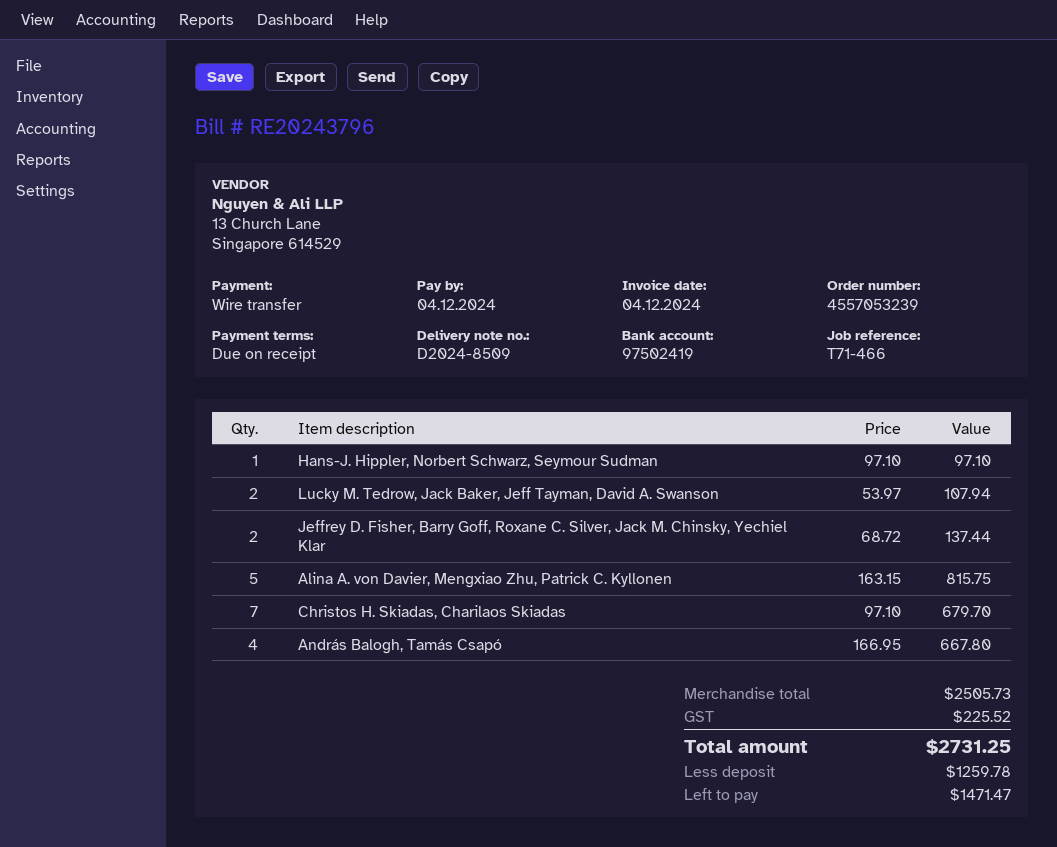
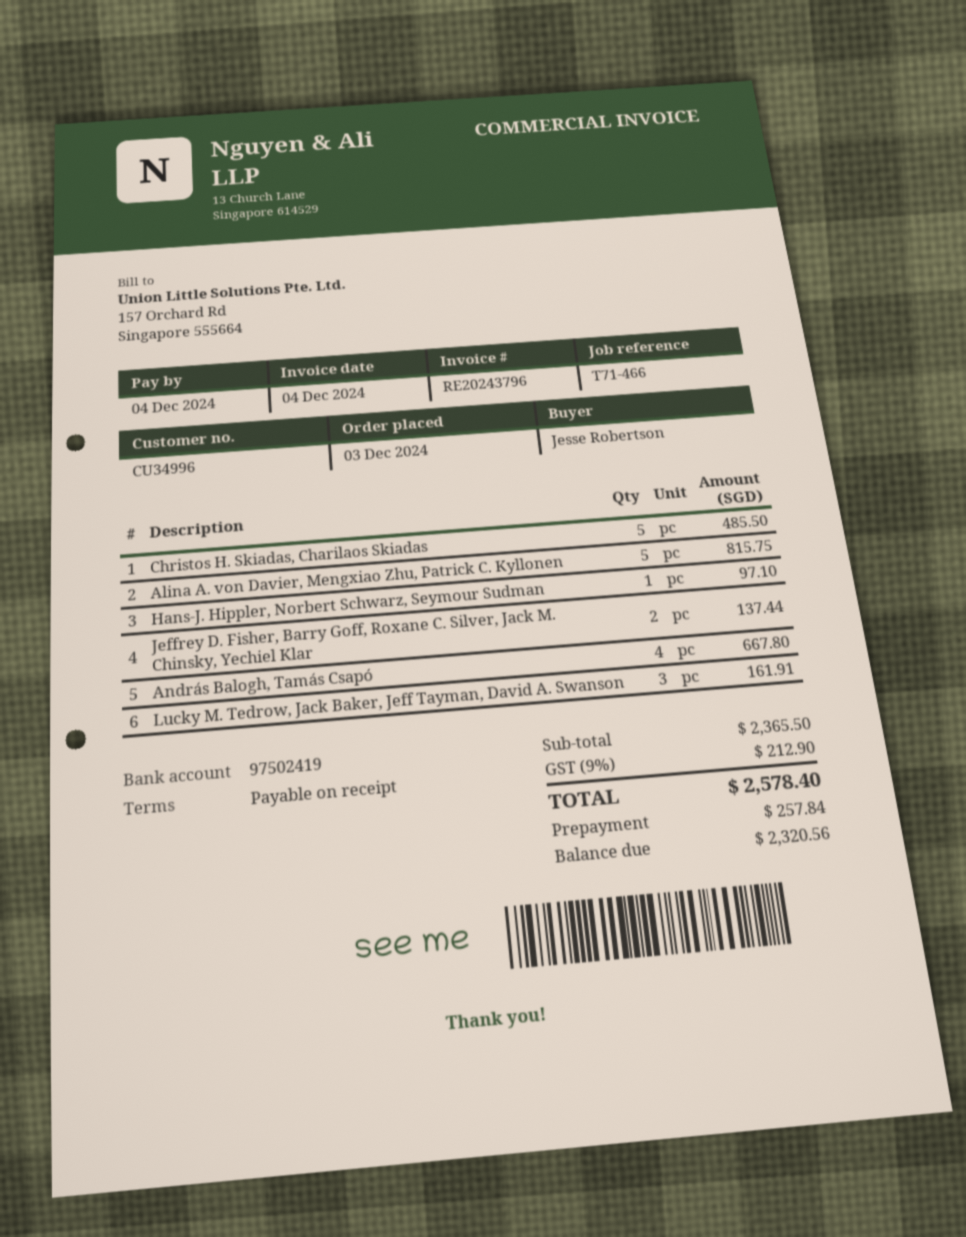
Lucky M. Tedrow, Jack Baker, Jeff Tayman, David A. Swanson: 2 for 107.94 -> 3 for 161.91
Christos H. Skiadas, Charilaos Skiadas: 7 for 679.70 -> 5 for 485.50
subtotal: 2505.73 -> 2365.50
tax: 225.52 -> 212.90
total: 2731.25 -> 2578.40
deposit: 1259.78 -> 257.84
balance: 1471.47 -> 2320.56

